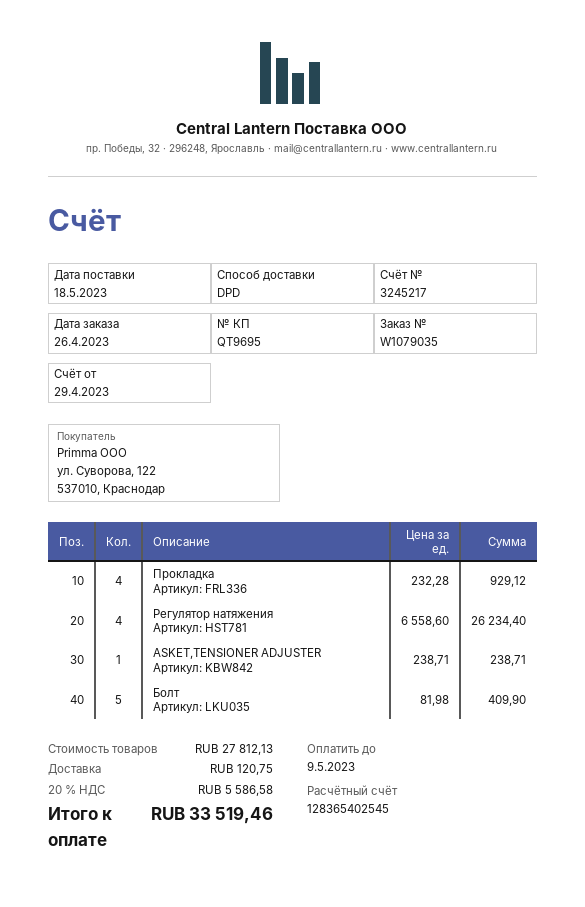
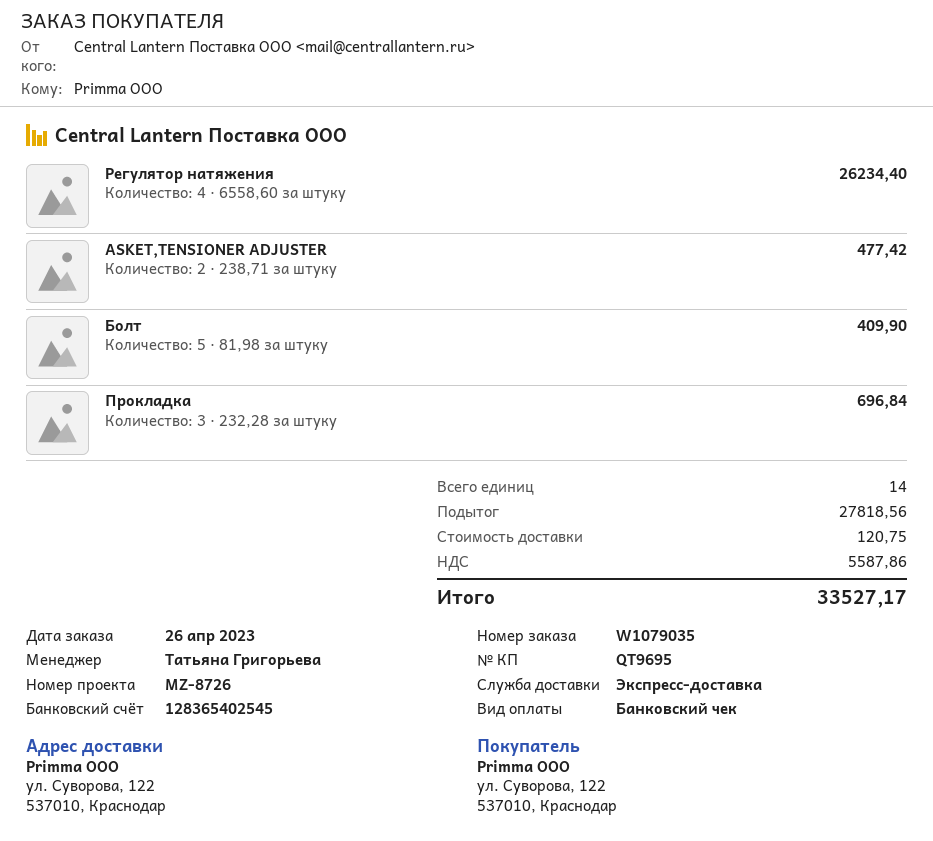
shipping method: DPD -> express
Прокладка: 4 x 232.28 = 929.12 -> 3 x 232.28 = 696.84
ASKET,TENSIONER ADJUSTER: 1 x 238.71 = 238.71 -> 2 x 238.71 = 477.42
subtotal: 27812.13 -> 27818.56
tax: 5586.58 -> 5587.86
total: 33519.46 -> 33527.17

